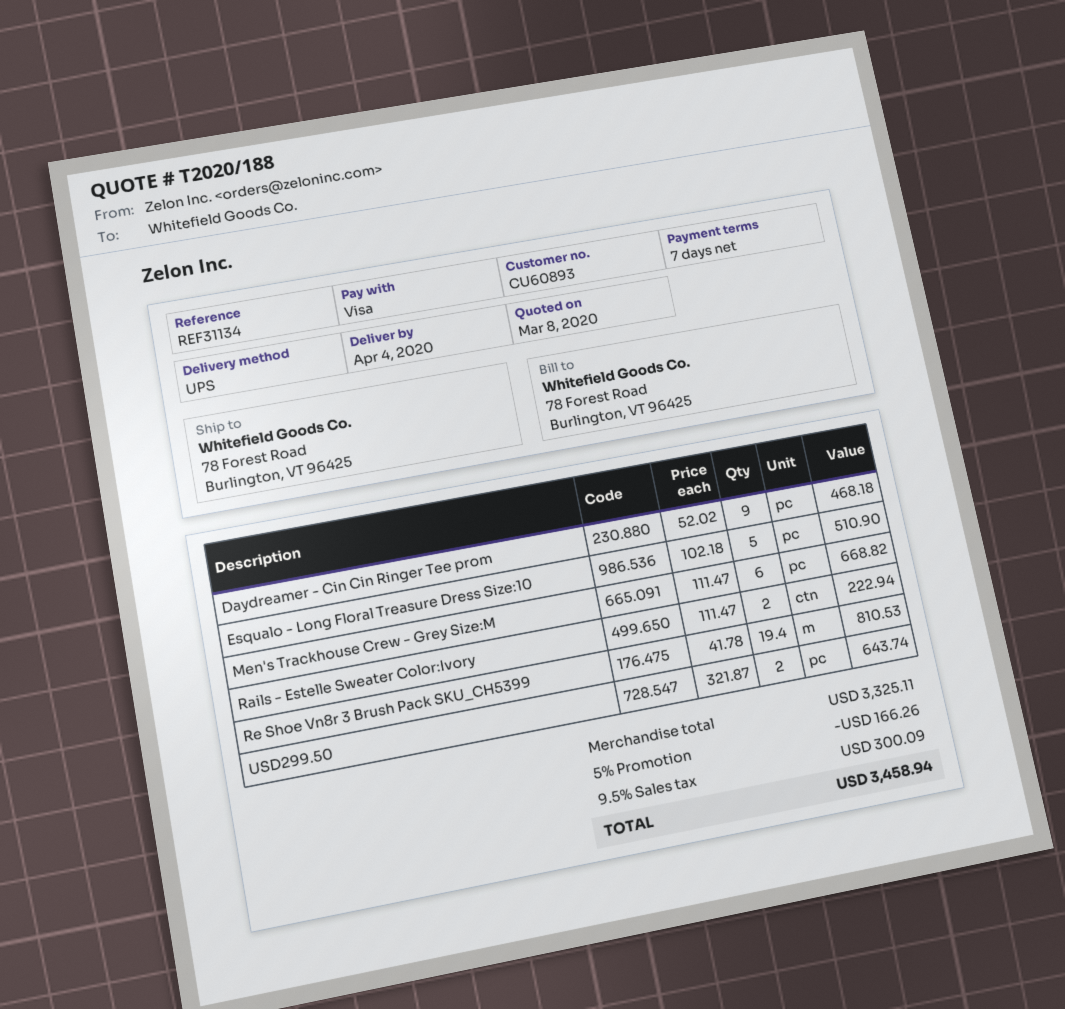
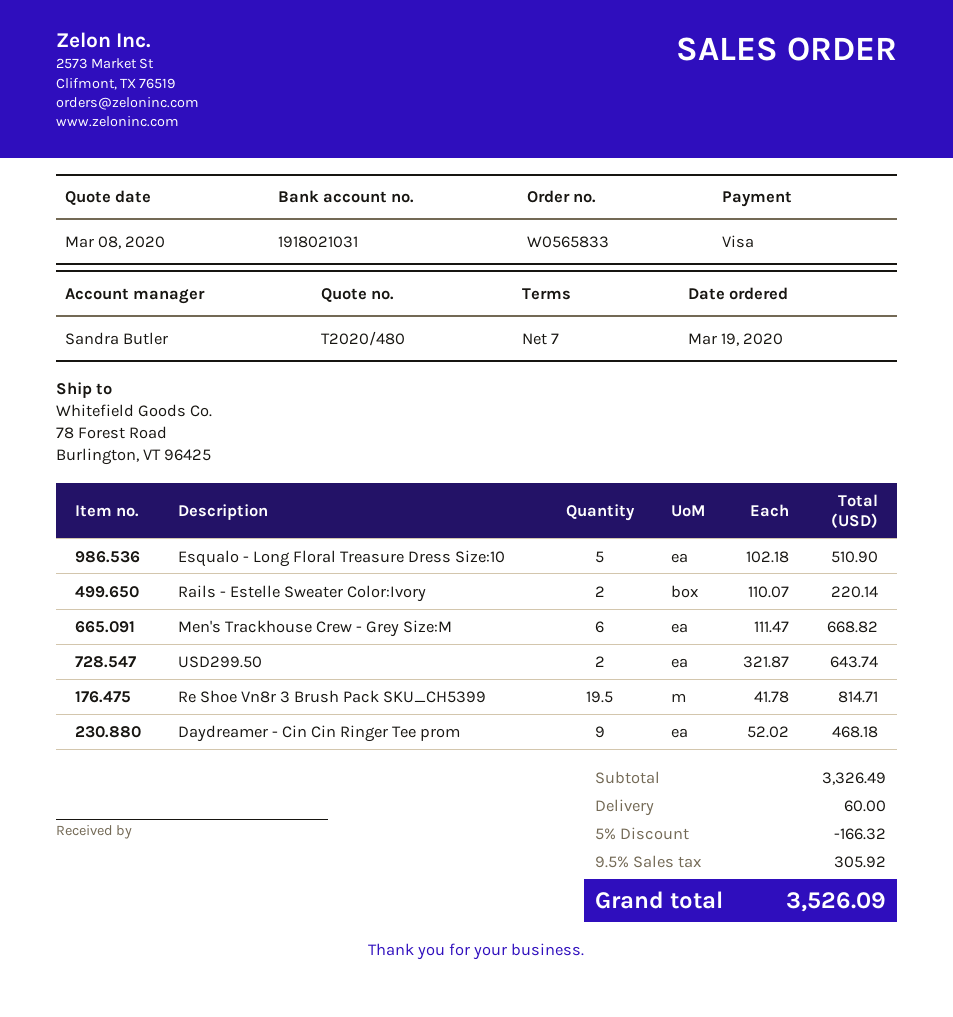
quote number: T2020/188 -> T2020/480
Rails - Estelle Sweater Color:Ivory: 2 x 111.47 = 222.94 -> 2 x 110.07 = 220.14
Re Shoe Vn8r 3 Brush Pack SKU_CH5399: 19.4 x 41.78 = 810.53 -> 19.5 x 41.78 = 814.71
subtotal: 3325.11 -> 3326.49
discount: 5% = 166.26 -> 5% = 166.32
shipping: none -> 60.00
tax: 9.5% = 300.09 -> 9.5% = 305.92
total: 3458.94 -> 3526.09

